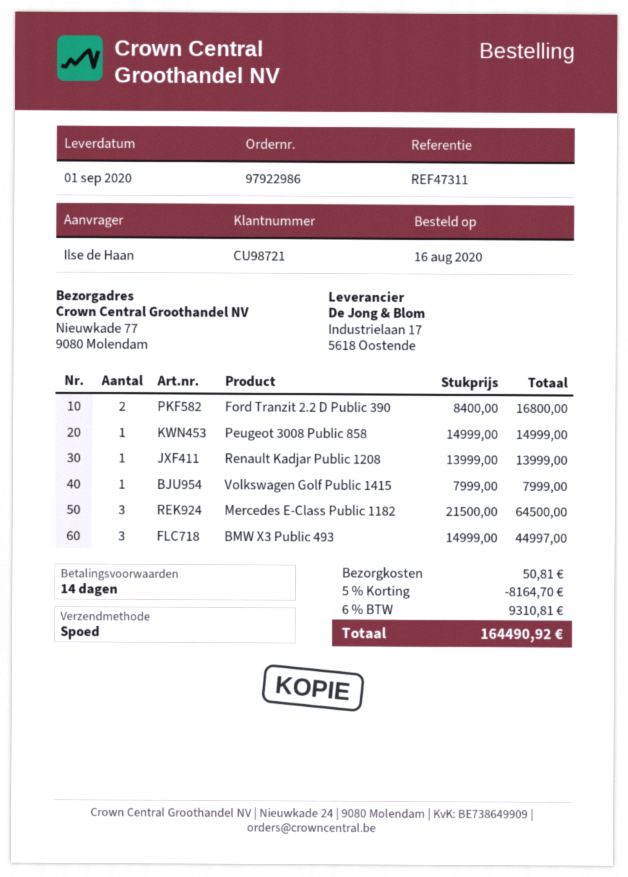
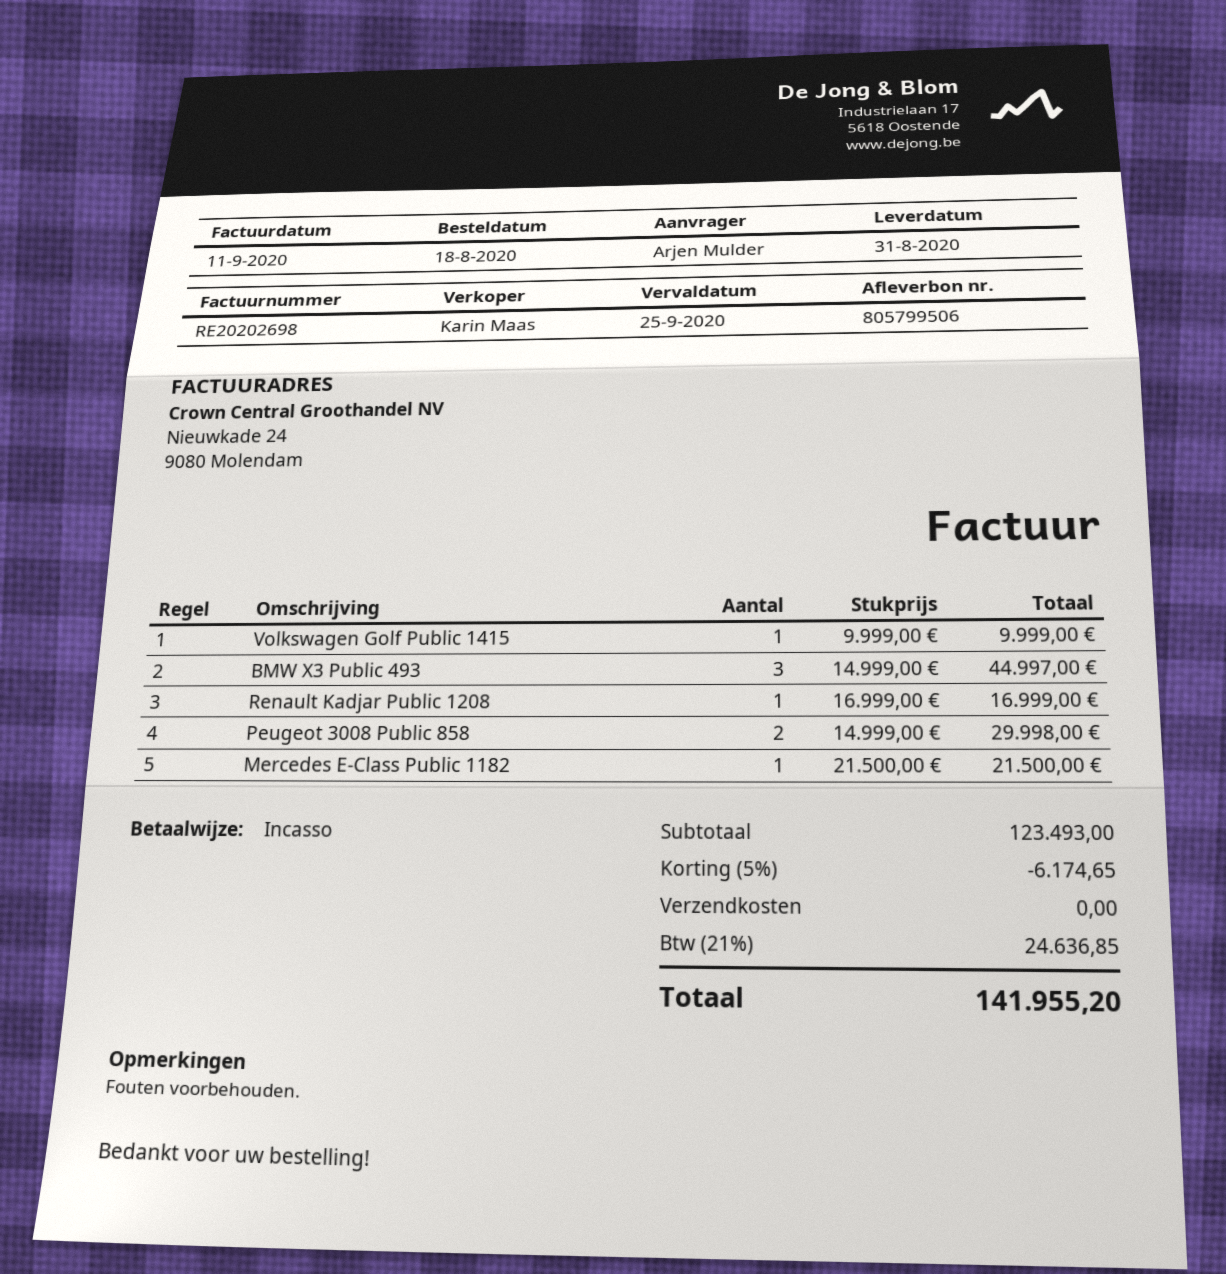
order date: 2020-08-16 -> 2020-08-18
delivery date: 2020-09-01 -> 2020-08-31
ordered by: Ilse de Haan -> Arjen Mulder
Ford Tranzit 2.2 D Public 390: 2 x 8400.00 = 16800.00 -> none
Peugeot 3008 Public 858: 1 x 14999.00 = 14999.00 -> 2 x 14999.00 = 29998.00
Renault Kadjar Public 1208: 1 x 13999.00 = 13999.00 -> 1 x 16999.00 = 16999.00
Volkswagen Golf Public 1415: 1 x 7999.00 = 7999.00 -> 1 x 9999.00 = 9999.00
Mercedes E-Class Public 1182: 3 x 21500.00 = 64500.00 -> 1 x 21500.00 = 21500.00
discount: 5% = 8164.70 -> 5% = 6174.65
shipping: 50.81 -> 0.00
tax: 6% = 9310.81 -> 21% = 24636.85
total: 164490.92 -> 141955.20

